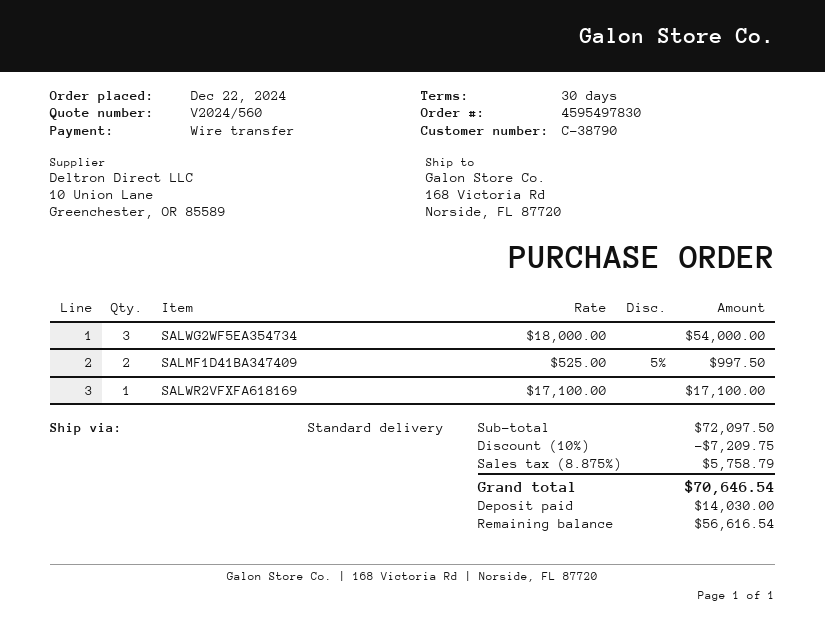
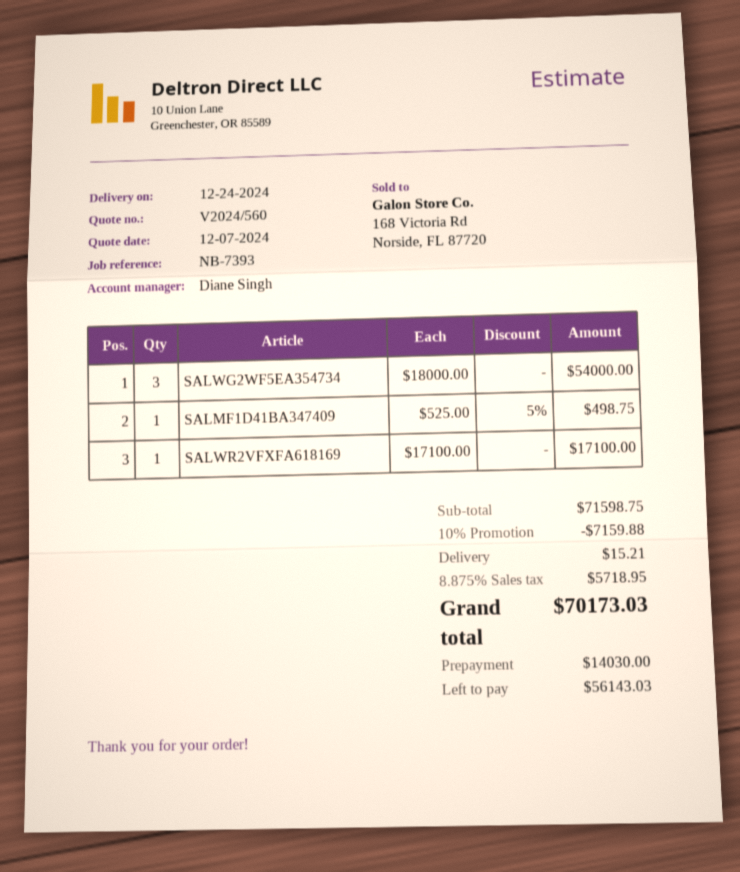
SALMF1D41BA347409: 2 x 525.00 - 5% = 997.50 -> 1 x 525.00 - 5% = 498.75
subtotal: 72097.50 -> 71598.75
discount: 10% = 7209.75 -> 10% = 7159.88
shipping: none -> 15.21
tax: 8.875% = 5758.79 -> 8.875% = 5718.95
total: 70646.54 -> 70173.03
balance: 56616.54 -> 56143.03

